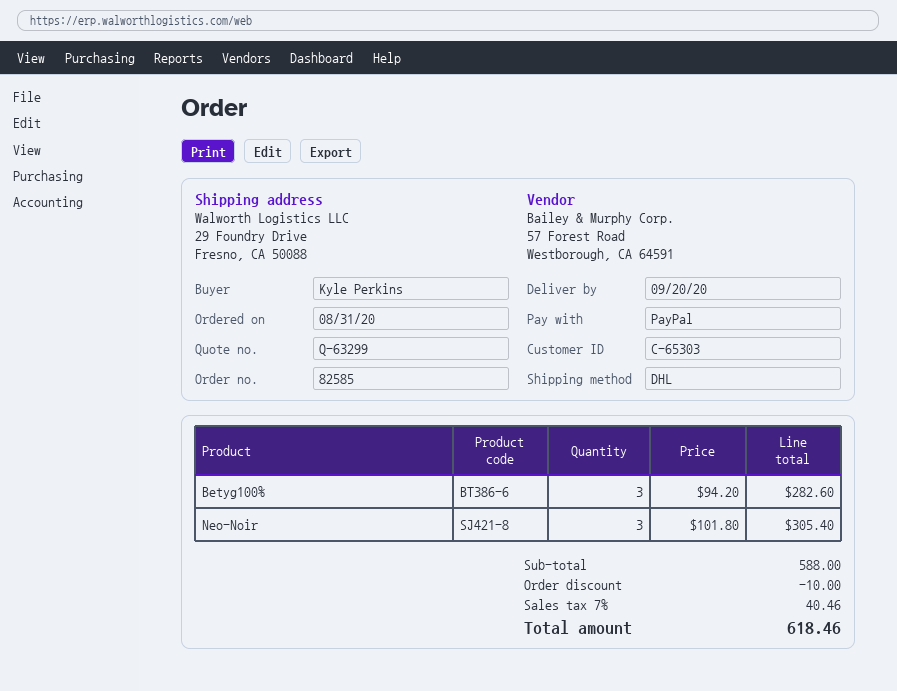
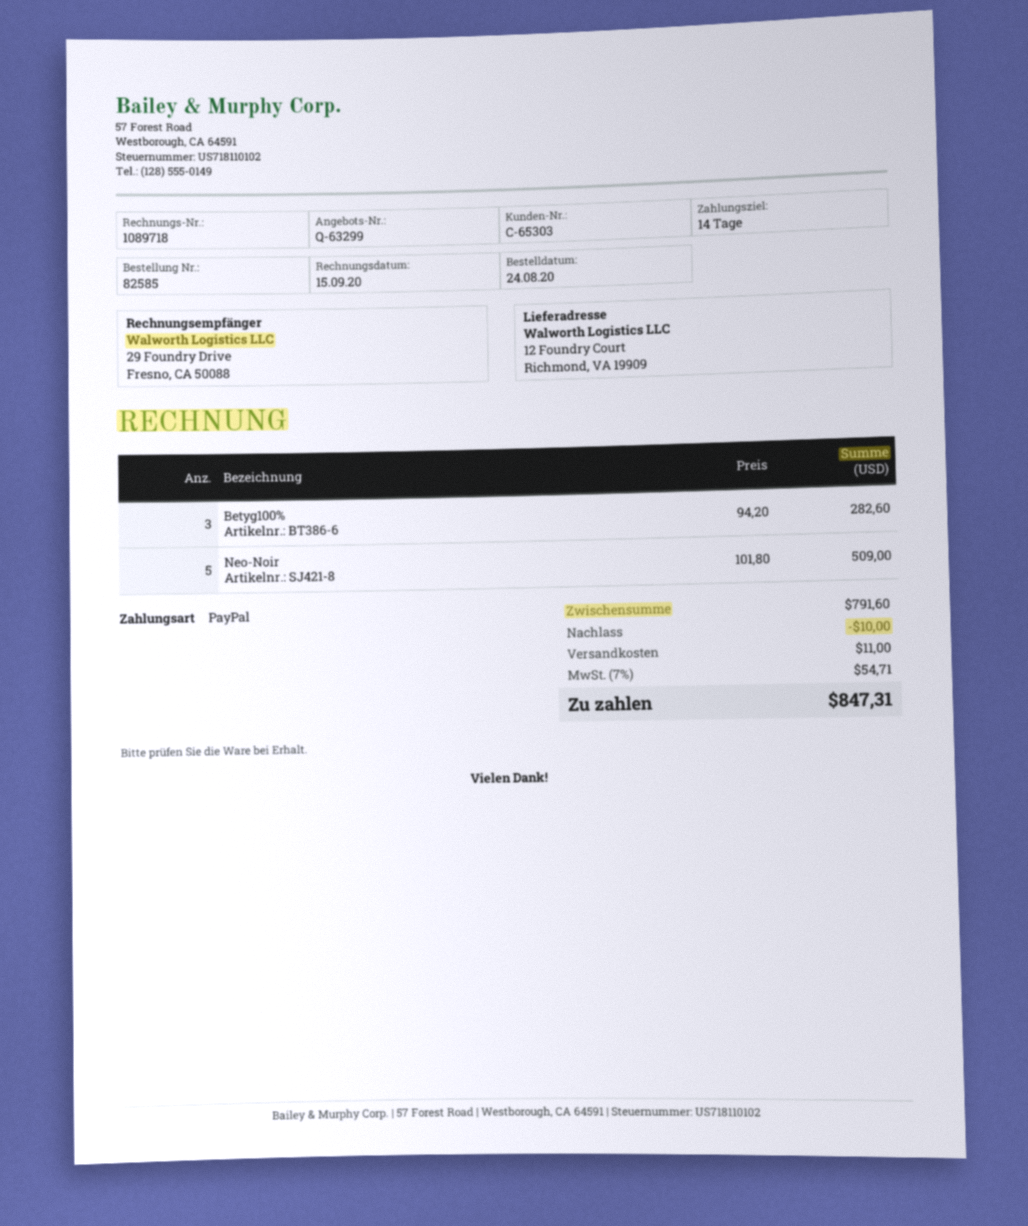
order date: 2020-08-31 -> 2020-08-24
ship to: 29 Foundry Drive, Fresno, CA 50088 -> 12 Foundry Court, Richmond, VA 19909
Neo-Noir: 3 x 101.80 = 305.40 -> 5 x 101.80 = 509.00
subtotal: 588.00 -> 791.60
shipping: none -> 11.00
tax: 7% = 40.46 -> 7% = 54.71
total: 618.46 -> 847.31

